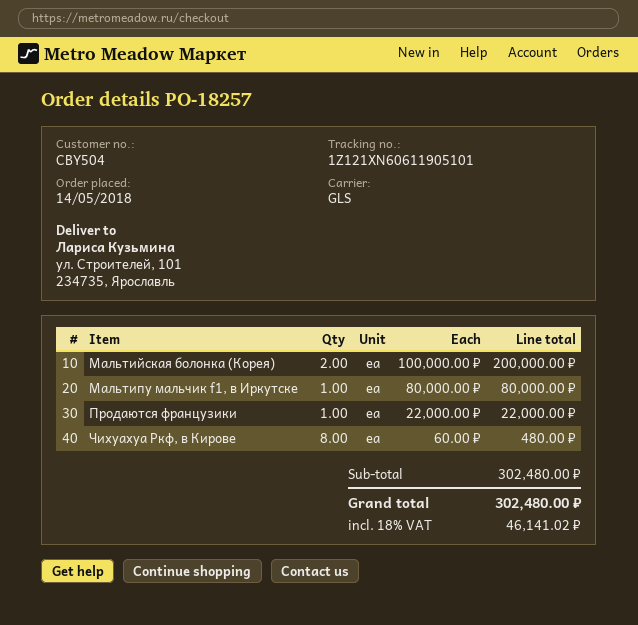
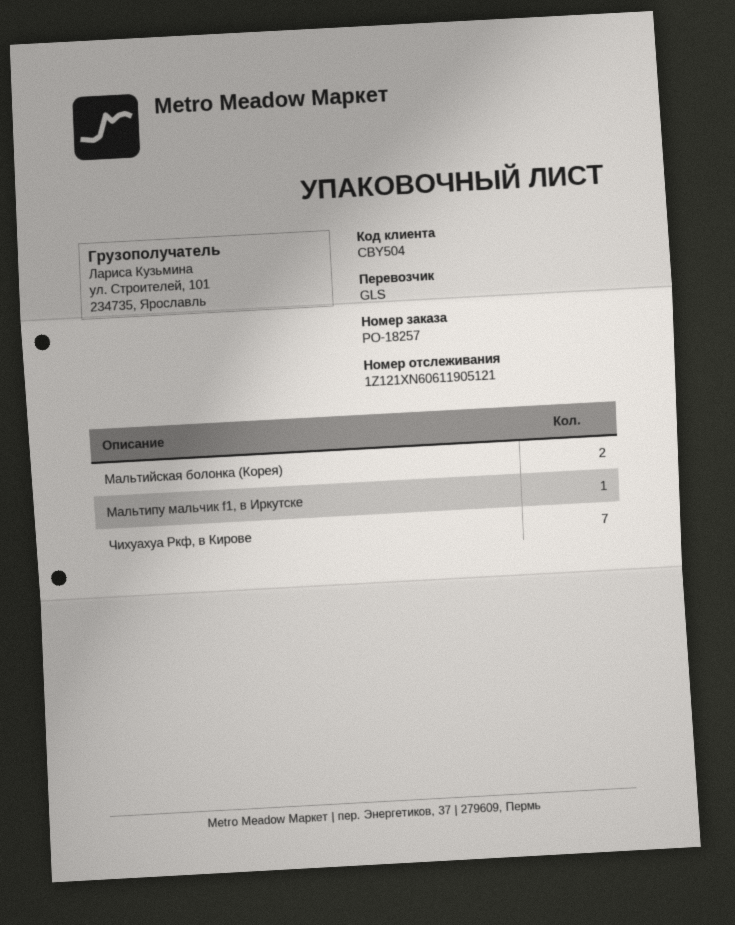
tracking number: 1Z121XN60611905101 -> 1Z121XN60611905121
Продаются французики: 1 -> none
Чихуахуа Ркф, в Кирове: 8 -> 7

